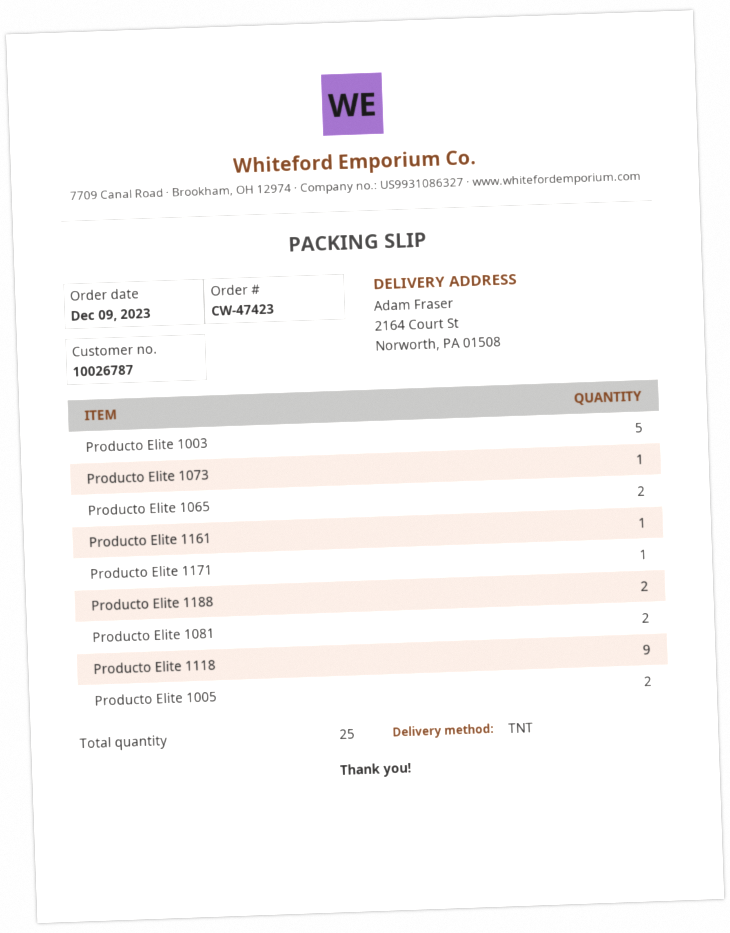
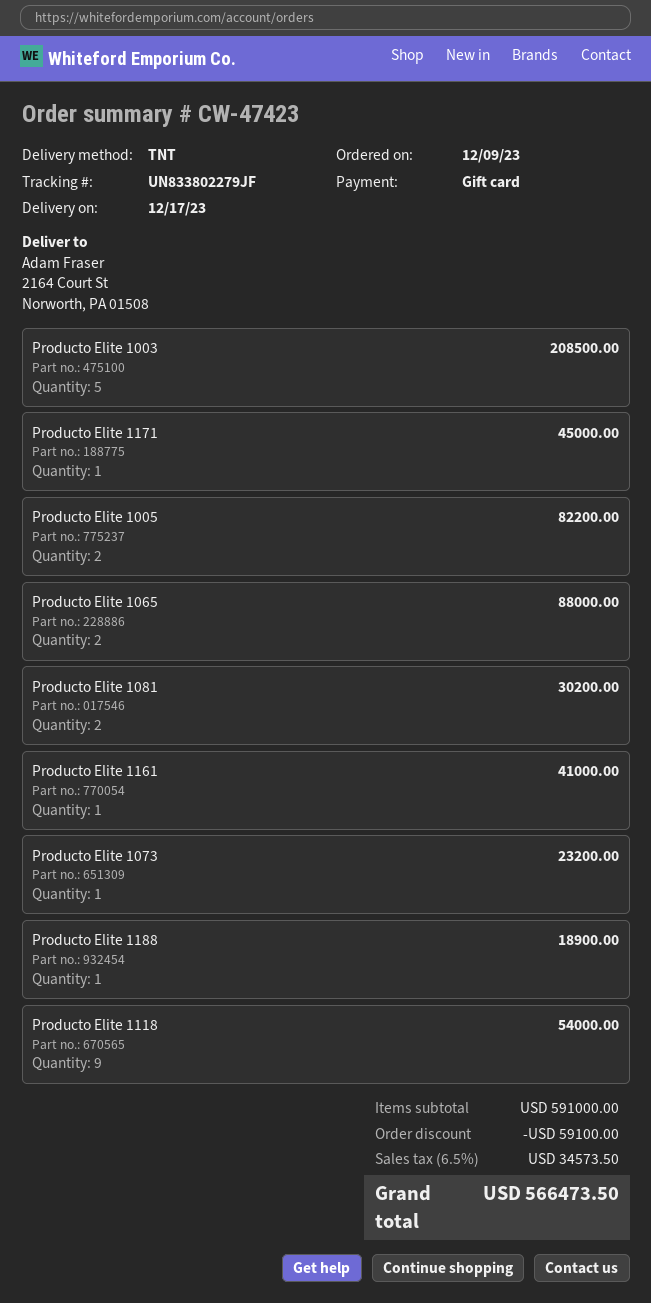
Producto Elite 1188: 2 -> 1

